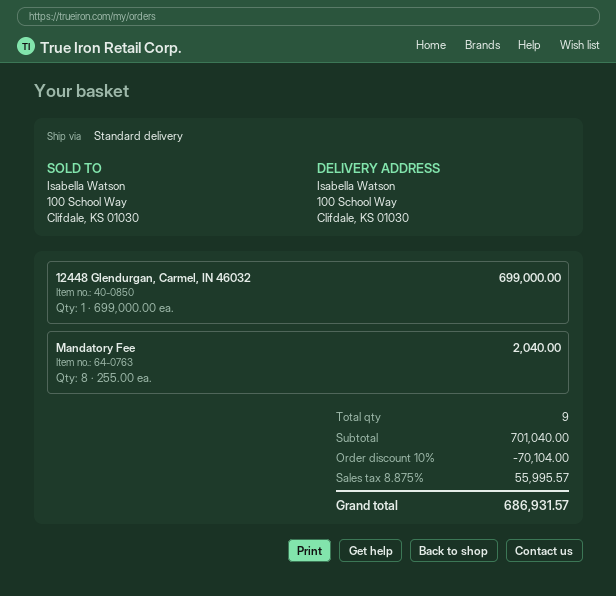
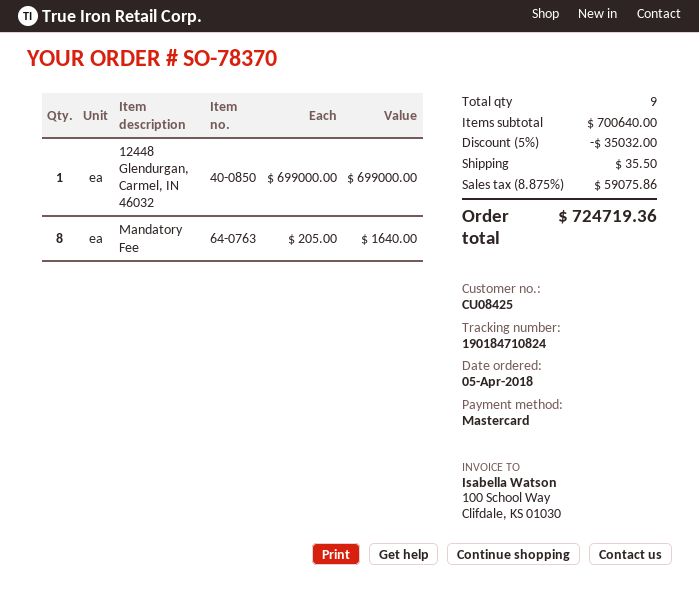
Mandatory Fee: 8 x 255.00 = 2040.00 -> 8 x 205.00 = 1640.00
subtotal: 701040.00 -> 700640.00
discount: 10% = 70104.00 -> 5% = 35032.00
shipping: none -> 35.50
tax: 8.875% = 55995.57 -> 8.875% = 59075.86
total: 686931.57 -> 724719.36

